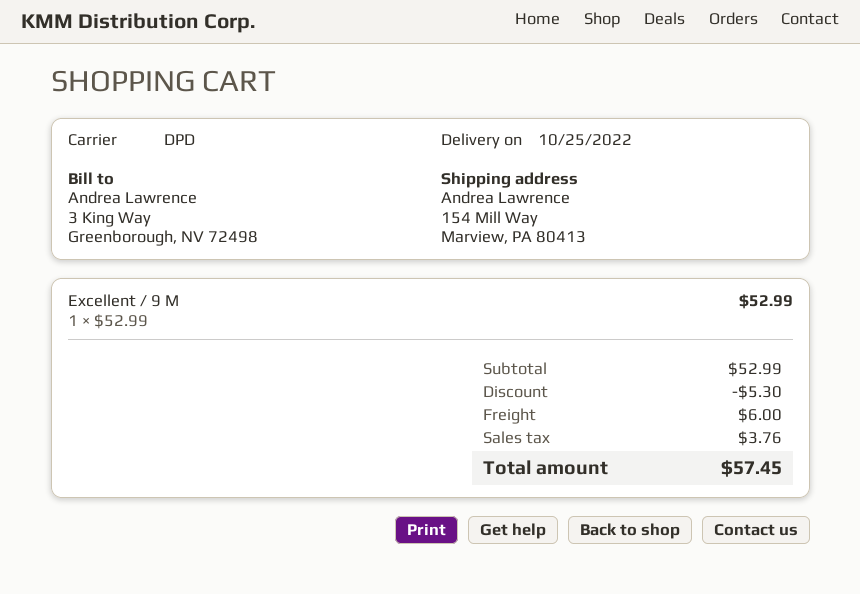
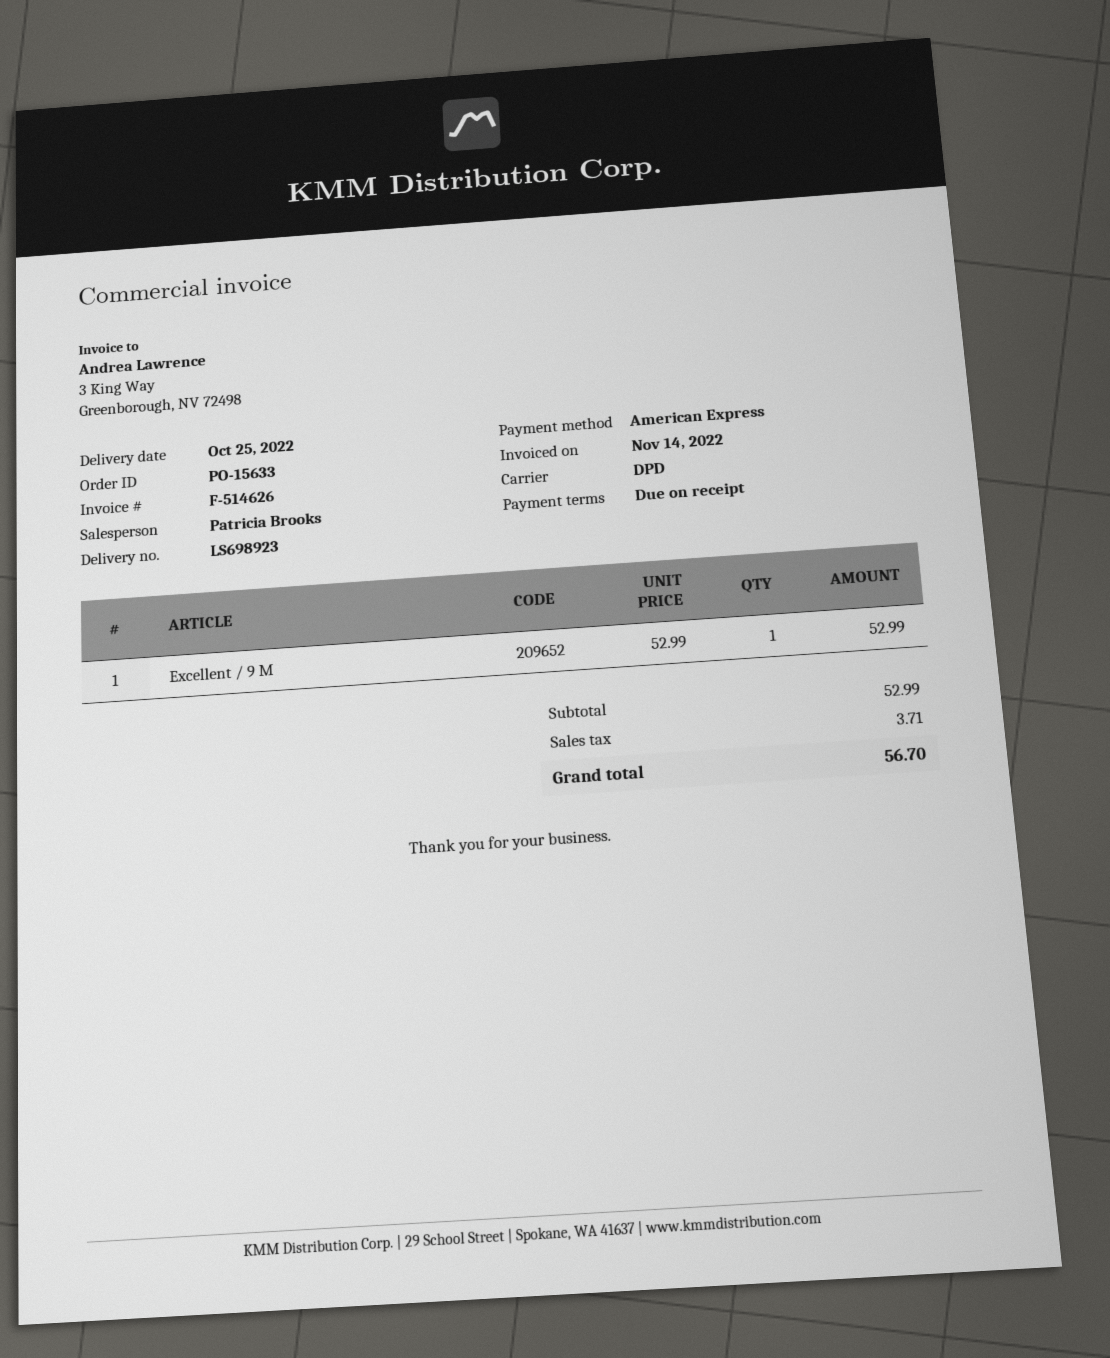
discount: 5.30 -> none
shipping: 6.00 -> none
tax: 3.76 -> 3.71
total: 57.45 -> 56.70

